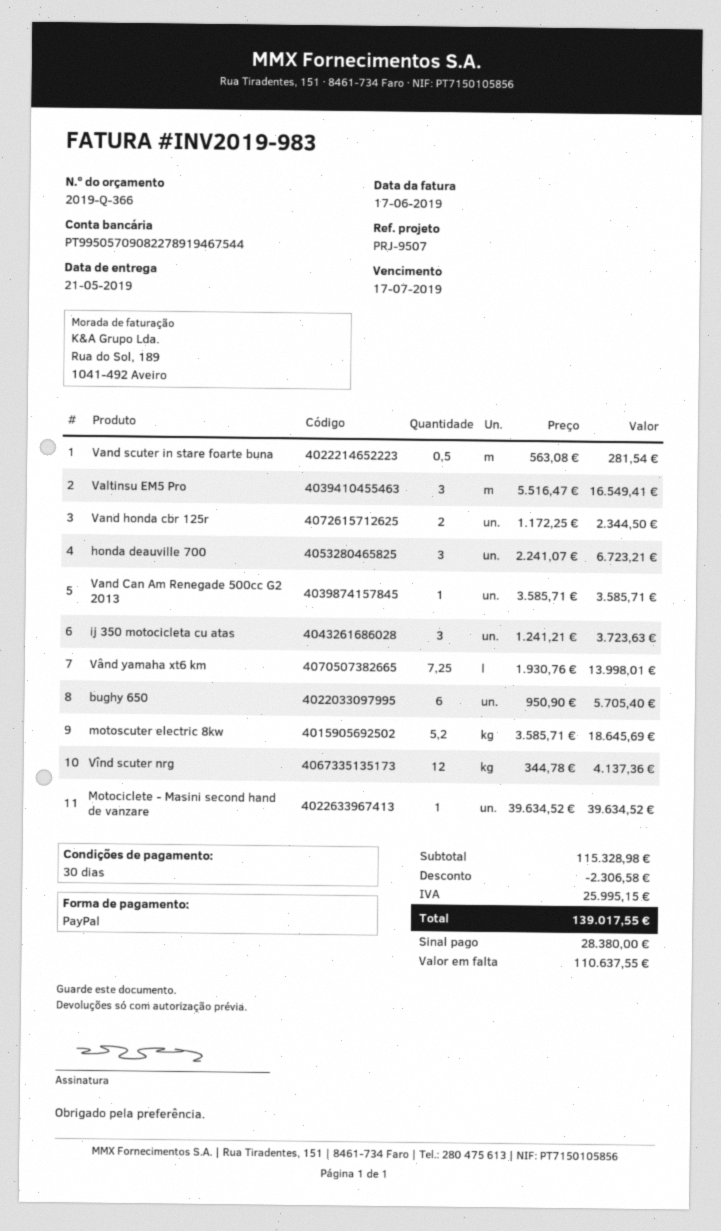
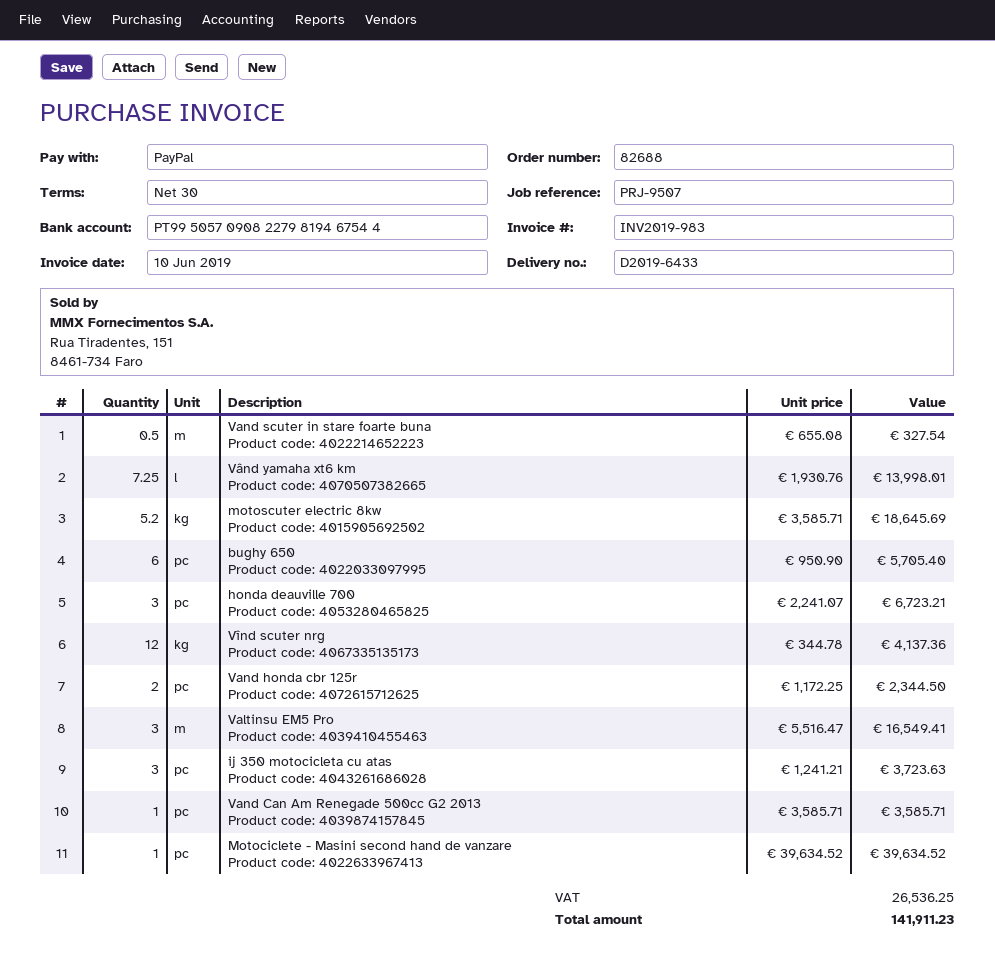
invoice date: 2019-06-17 -> 2019-06-10
bank account: PT99505709082278919467544 -> PT99505709082279819467544
Vand scuter in stare foarte buna: 0.5 x 563.08 = 281.54 -> 0.5 x 655.08 = 327.54
discount: 2306.58 -> none
tax: 25995.15 -> 26536.25
total: 139017.55 -> 141911.23

